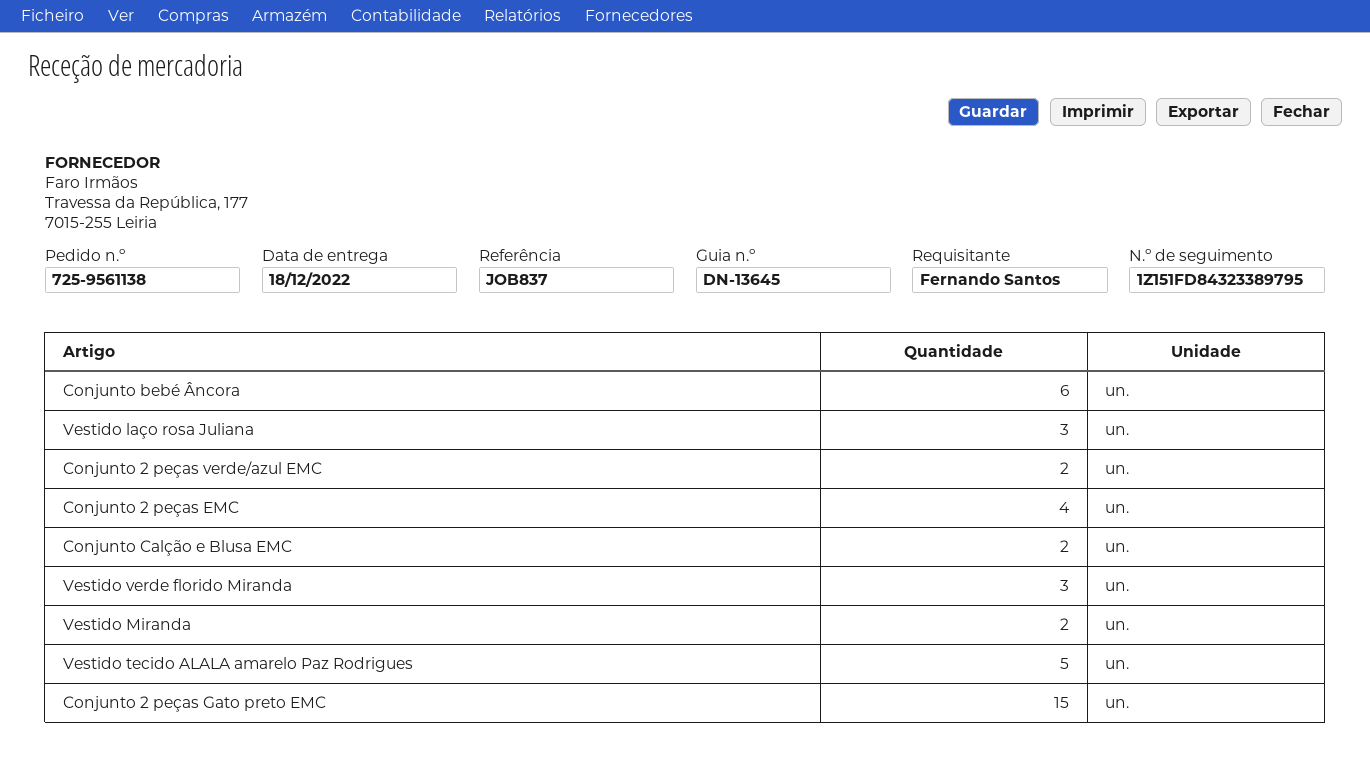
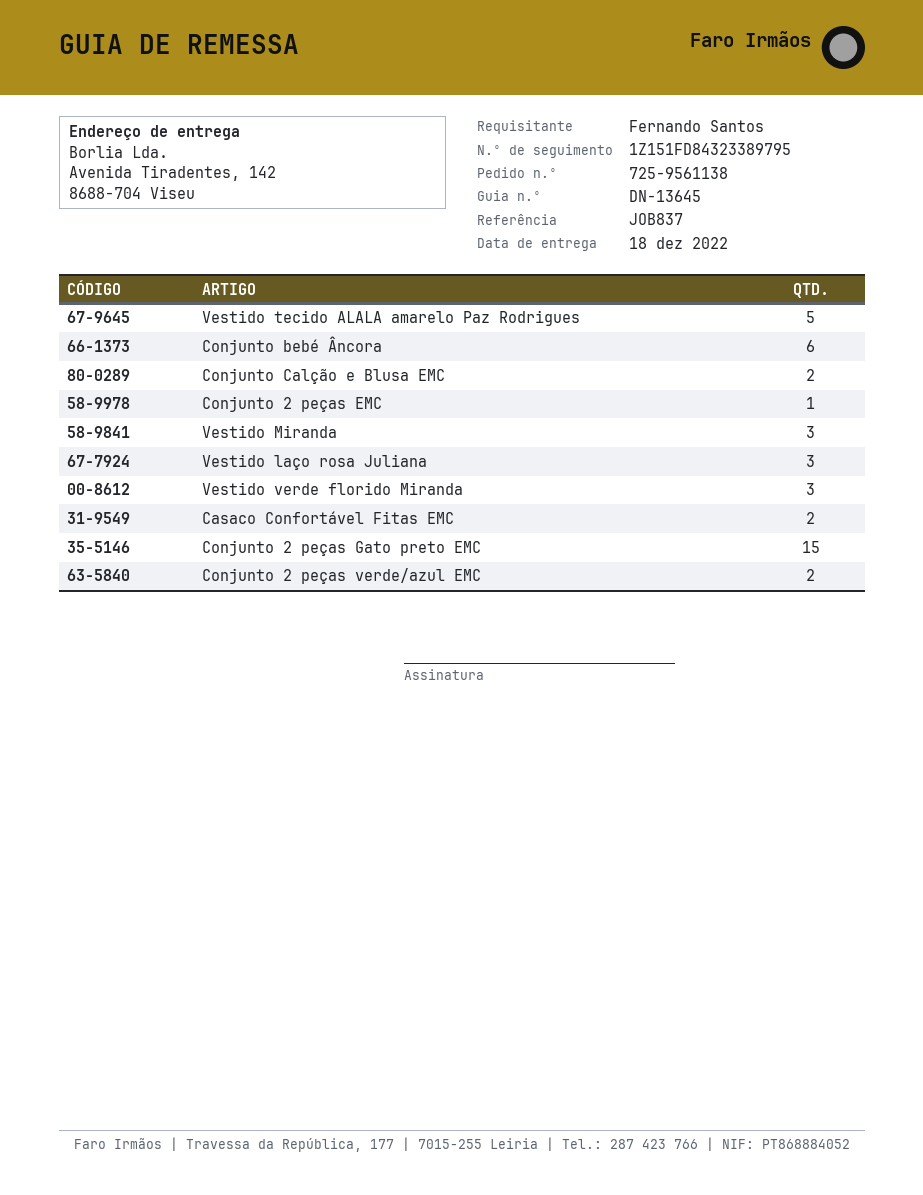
Conjunto 2 peças EMC: 4 -> 1
Vestido Miranda: 2 -> 3
Casaco Confortável Fitas EMC: none -> 2

